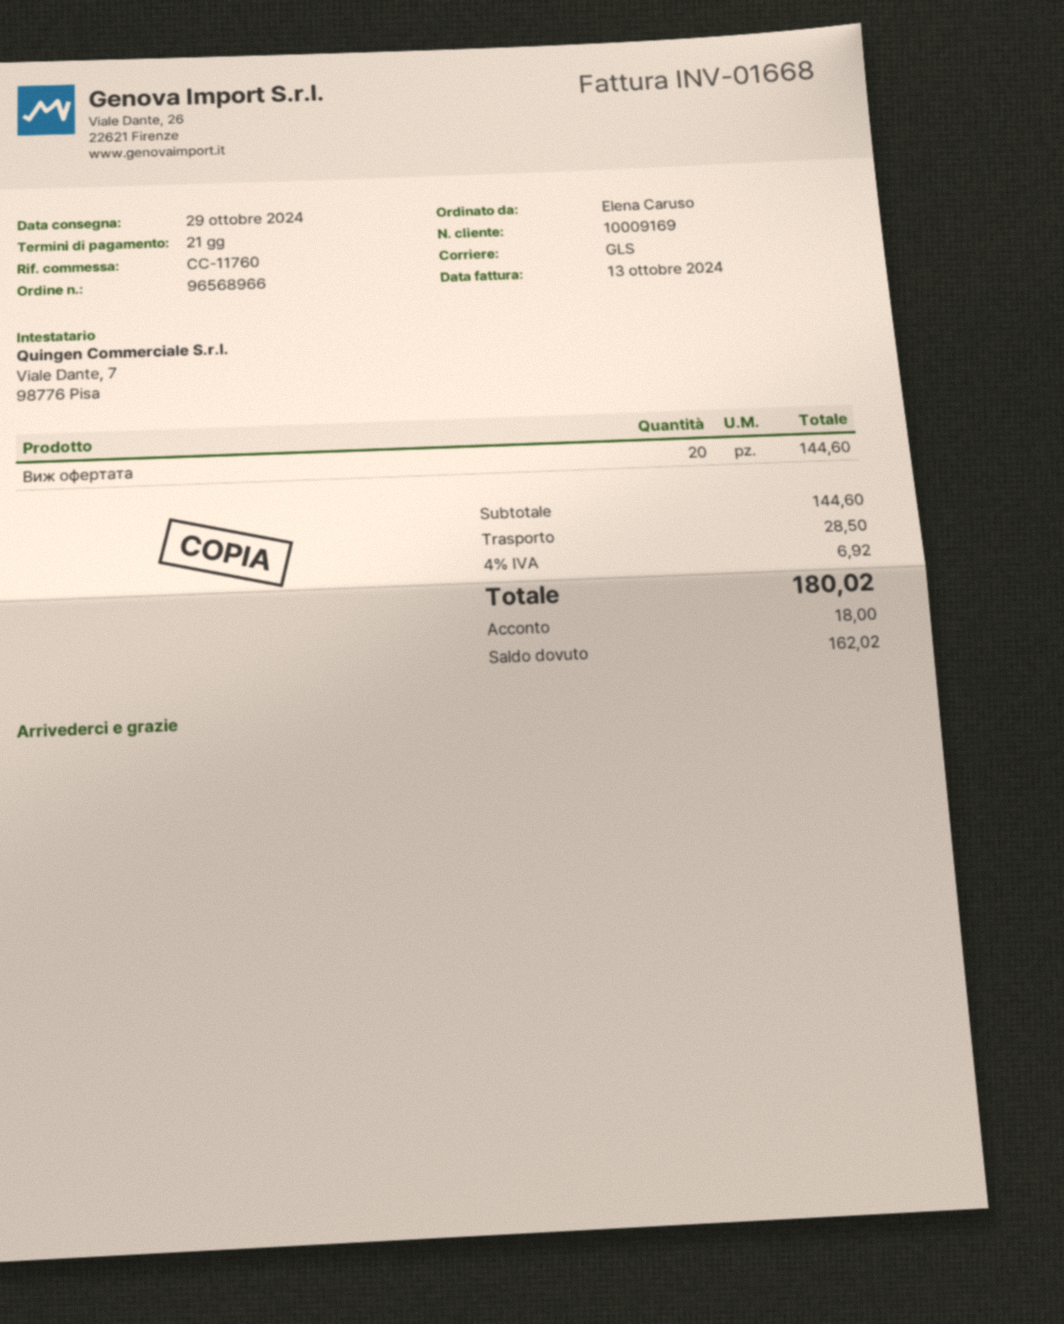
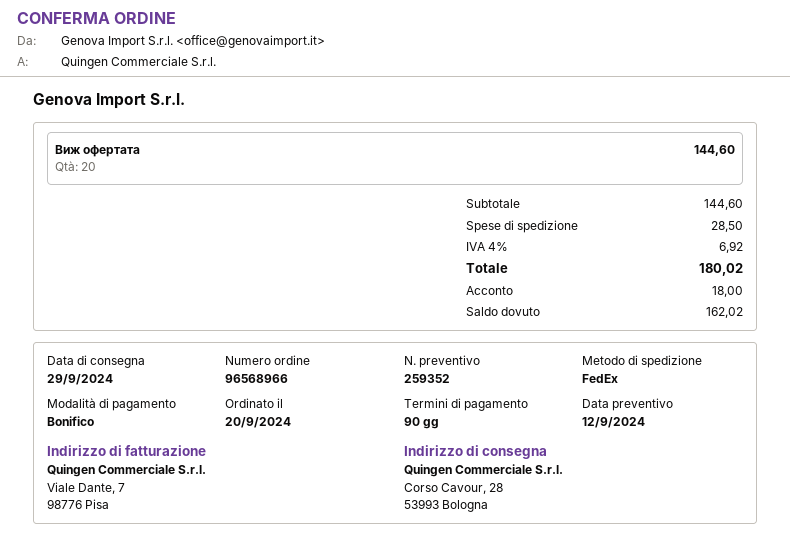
delivery date: 2024-10-29 -> 2024-09-29
payment terms: 21 days -> 90 days
shipping method: GLS -> FedEx

